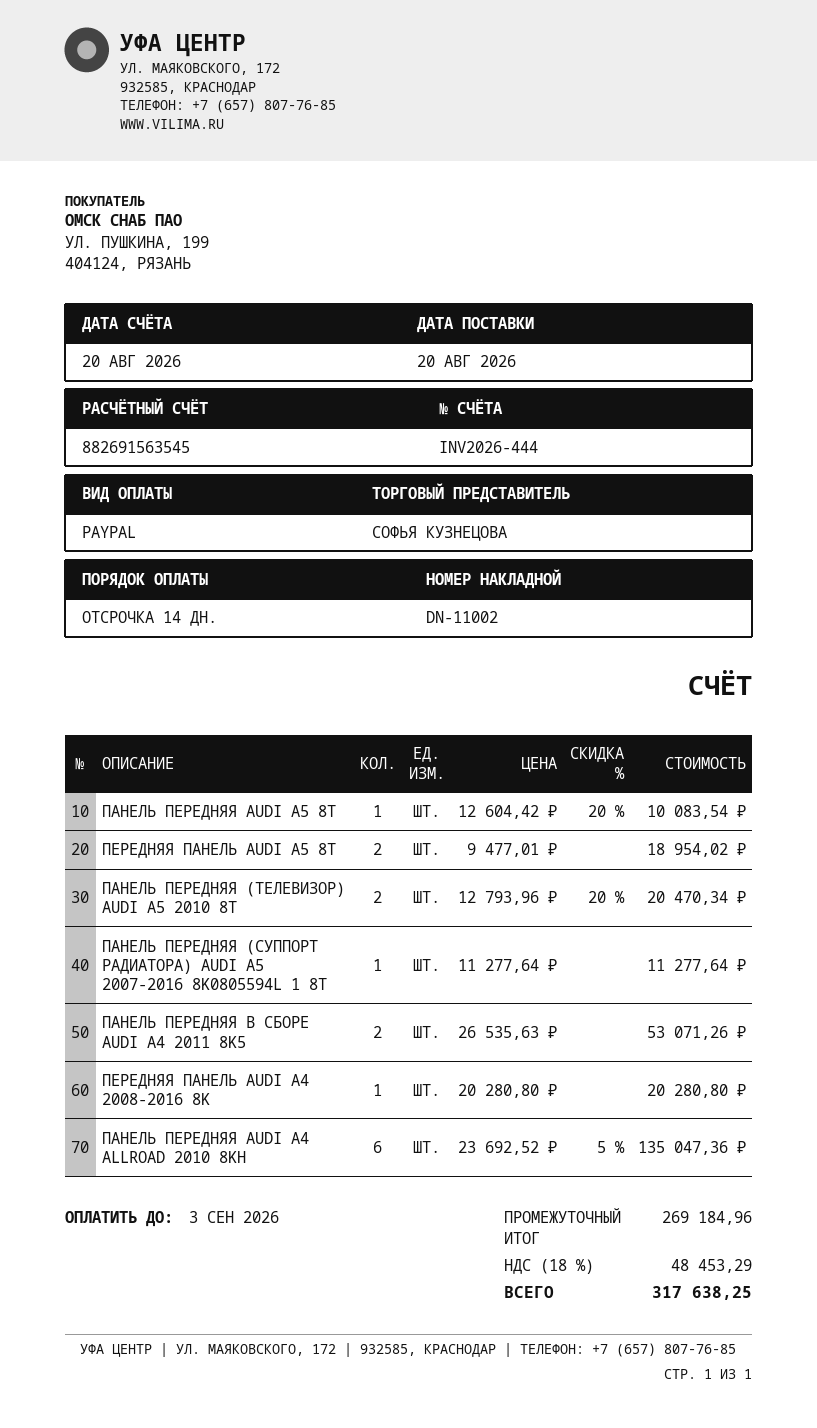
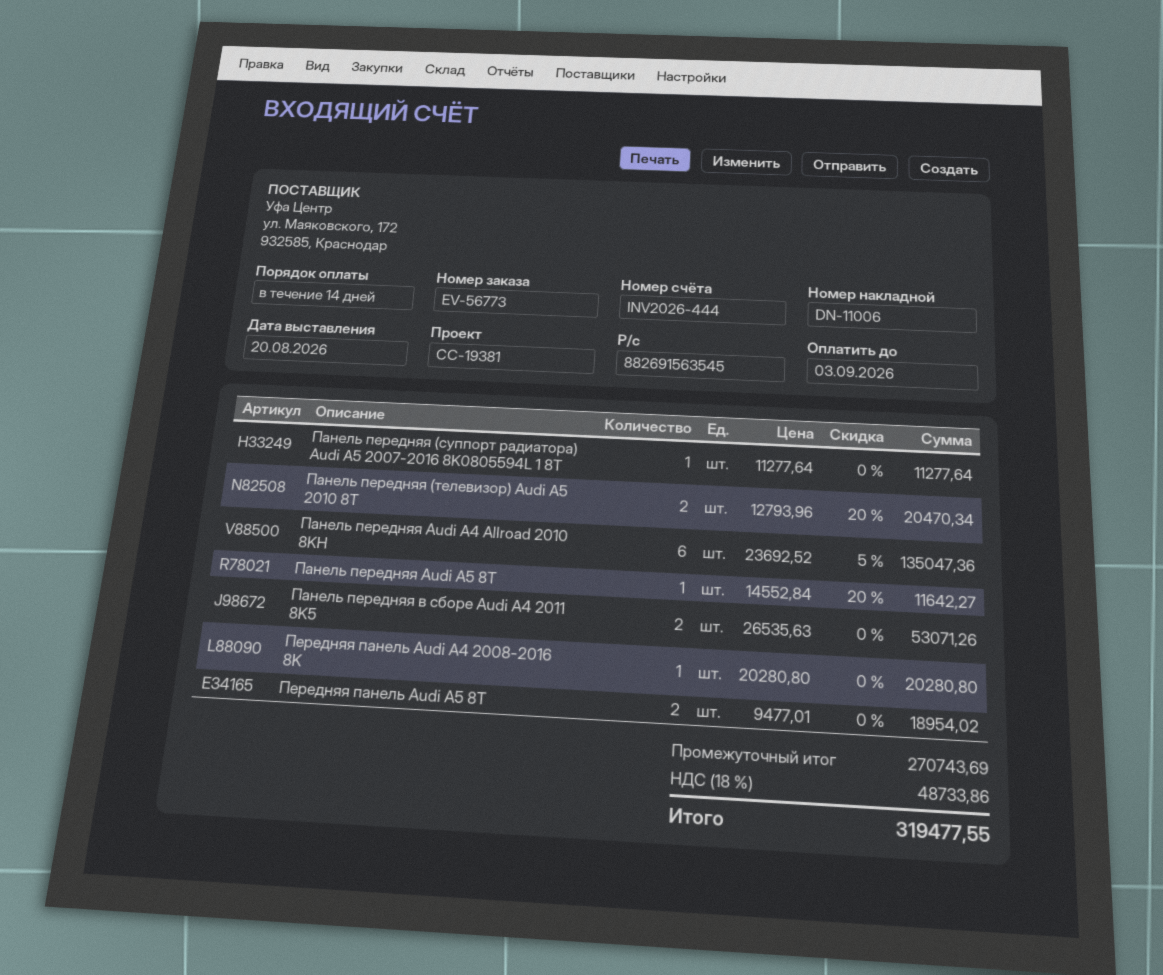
delivery note number: DN-11002 -> DN-11006
ПАНЕЛЬ ПЕРЕДНЯЯ AUDI A5 8T: 1 x 12604.42 - 20% = 10083.54 -> 1 x 14552.84 - 20% = 11642.27
subtotal: 269184.96 -> 270743.69
tax: 18% = 48453.29 -> 18% = 48733.86
total: 317638.25 -> 319477.55

